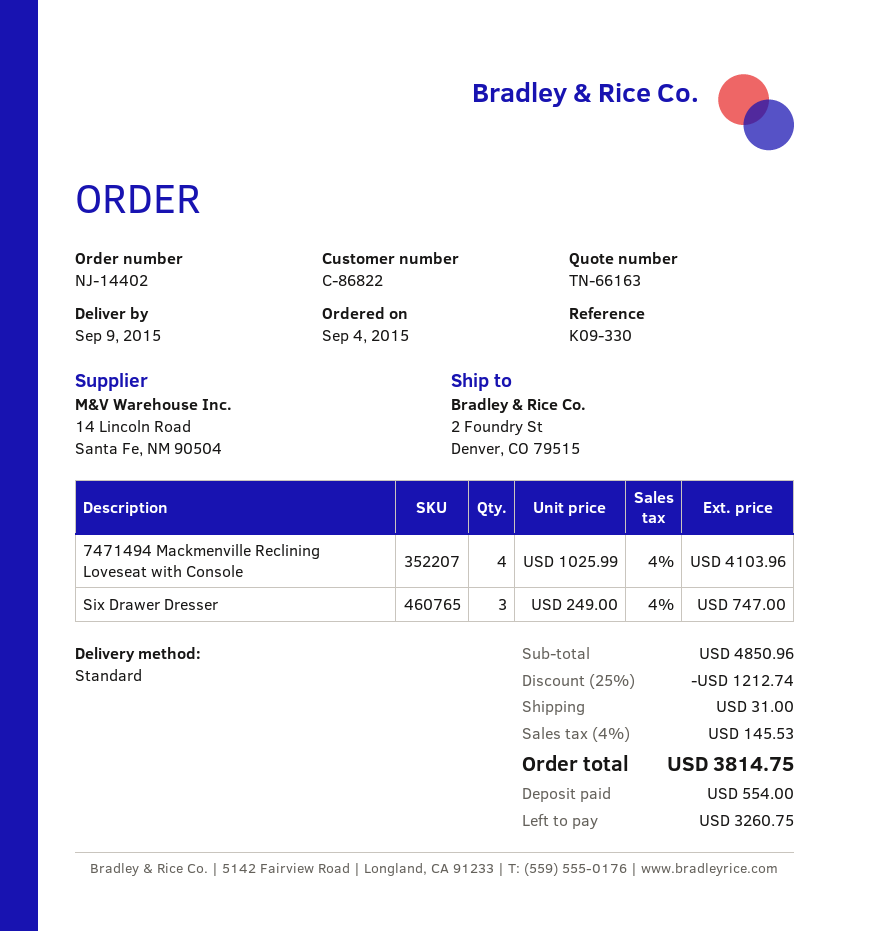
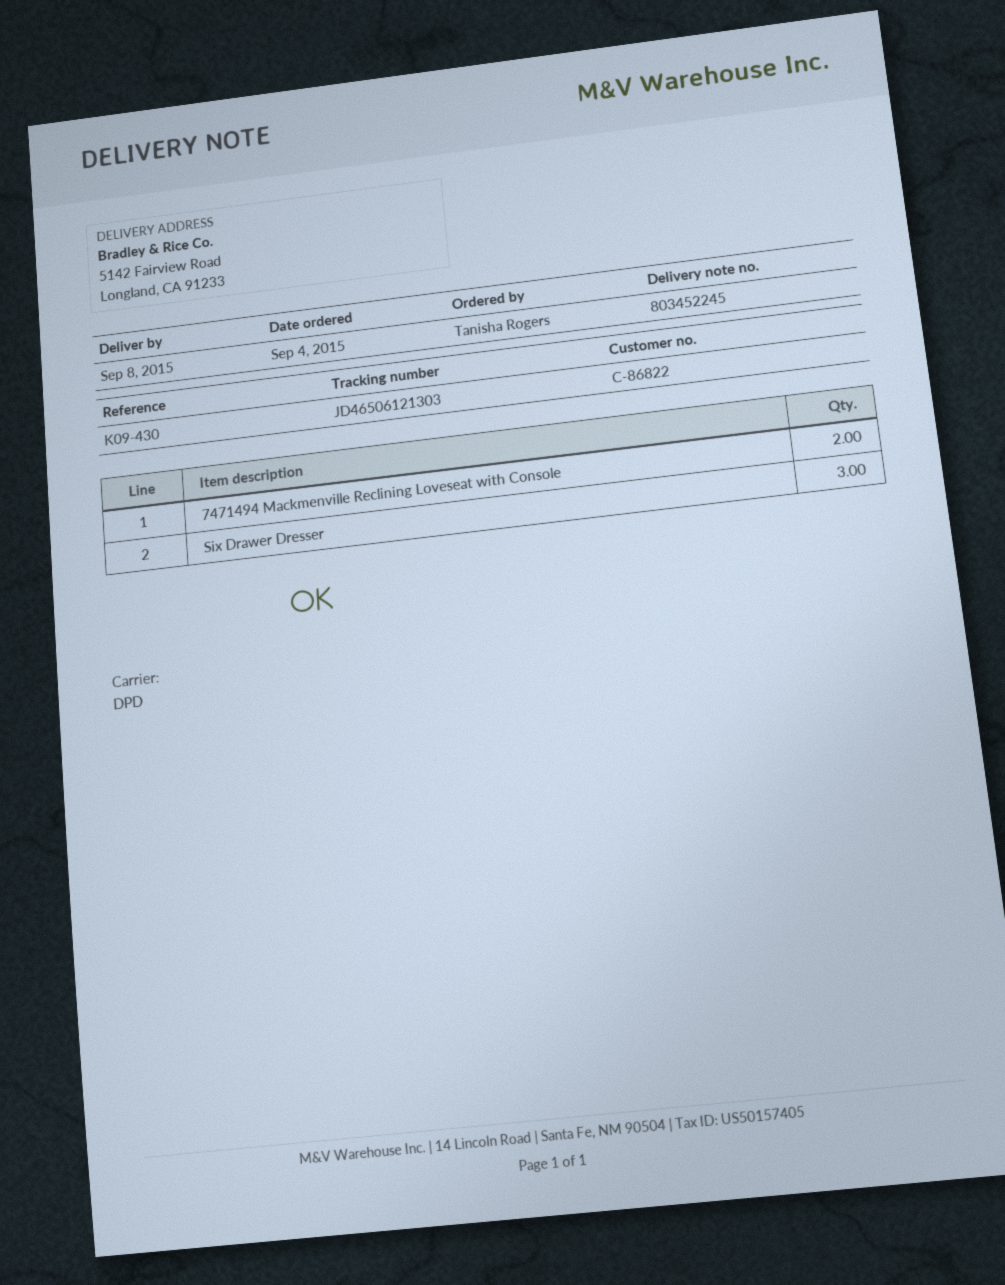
delivery date: 2015-09-09 -> 2015-09-08
reference: K09-330 -> K09-430
shipping method: standard -> DPD
ship to: 2 Foundry St, Denver, CO 79515 -> 5142 Fairview Road, Longland, CA 91233
7471494 Mackmenville Reclining Loveseat with Console: 4 -> 2

